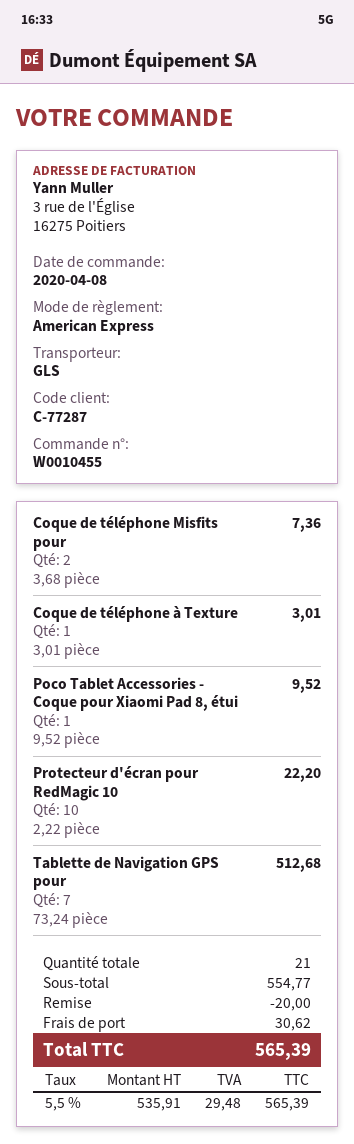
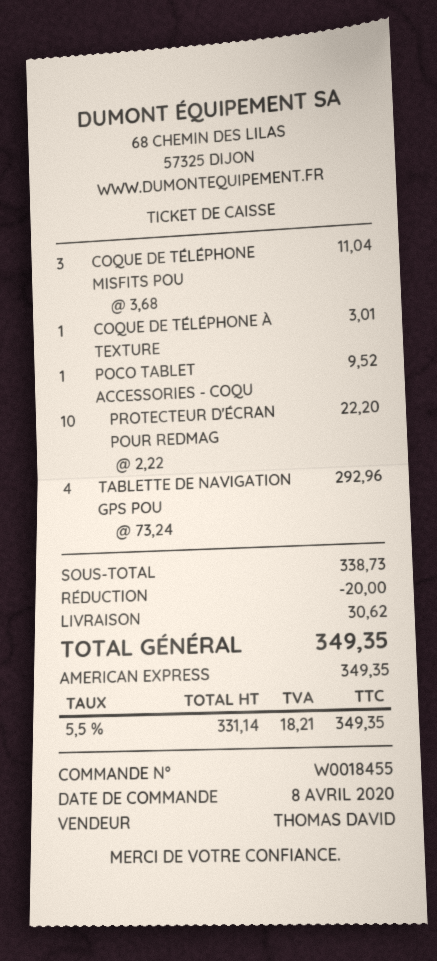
order number: W0010455 -> W0018455
Coque de téléphone Misfits pour: 2 x 3.68 = 7.36 -> 3 x 3.68 = 11.04
Tablette de Navigation GPS pour: 7 x 73.24 = 512.68 -> 4 x 73.24 = 292.96
subtotal: 554.77 -> 338.73
net: 535.91 -> 331.14
tax: 5.5% = 29.48 -> 5.5% = 18.21
total: 565.39 -> 349.35

